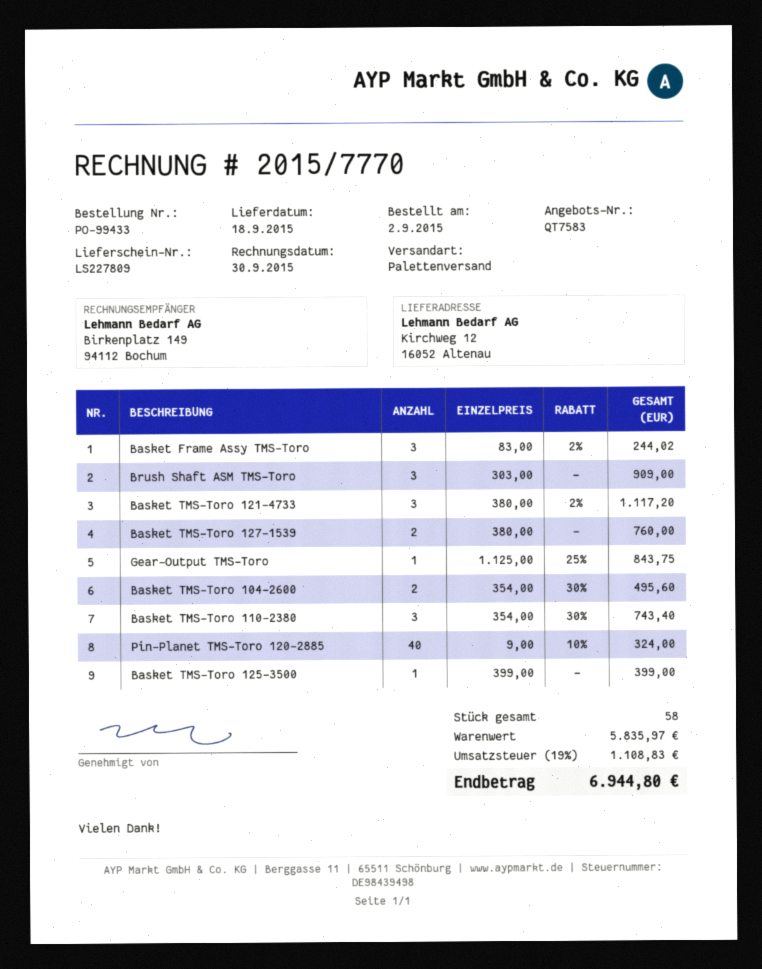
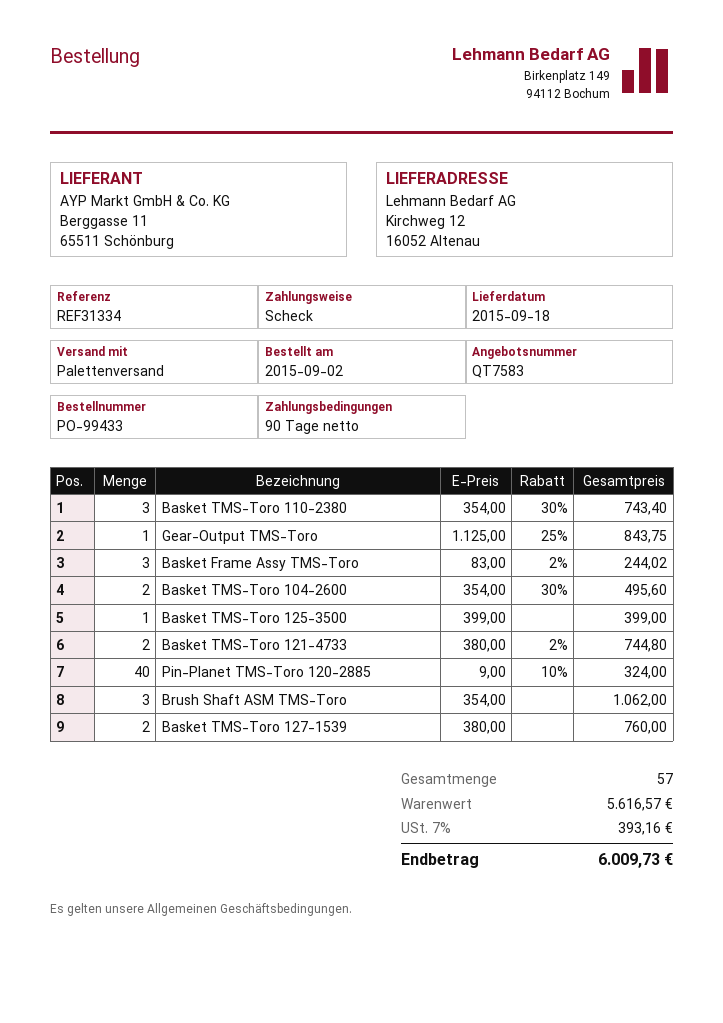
Brush Shaft ASM TMS-Toro: 3 x 303.00 = 909.00 -> 3 x 354.00 = 1062.00
Basket TMS-Toro 121-4733: 3 x 380.00 - 2% = 1117.20 -> 2 x 380.00 - 2% = 744.80
total quantity: 58 -> 57
subtotal: 5835.97 -> 5616.57
tax: 19% = 1108.83 -> 7% = 393.16
total: 6944.80 -> 6009.73

